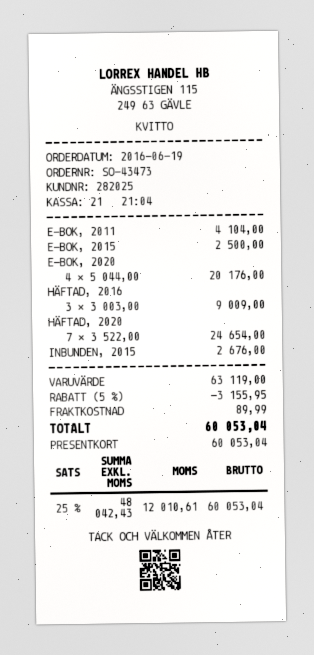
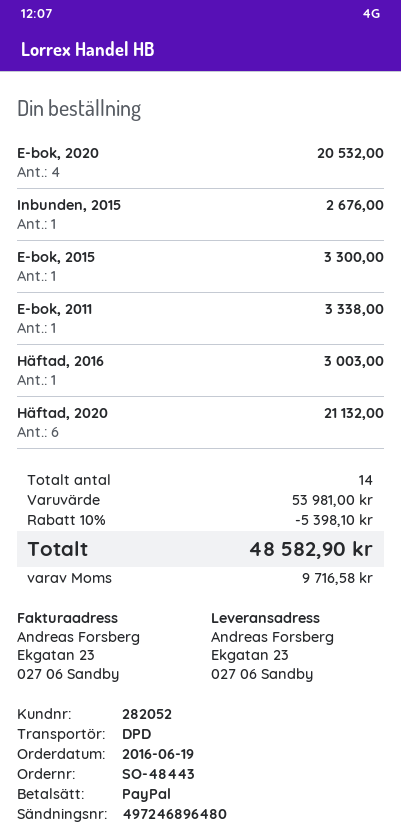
order number: SO-43473 -> SO-48443
customer number: 282025 -> 282052
payment method: gift card -> PayPal
E-BOK, 2011: 1 for 4104.00 -> 1 for 3338.00
E-BOK, 2015: 1 for 2500.00 -> 1 for 3300.00
E-BOK, 2020: 4 for 20176.00 -> 4 for 20532.00
HÄFTAD, 2016: 3 for 9009.00 -> 1 for 3003.00
HÄFTAD, 2020: 7 for 24654.00 -> 6 for 21132.00
subtotal: 63119.00 -> 53981.00
discount: 5% = 3155.95 -> 10% = 5398.10
shipping: 89.99 -> none
tax: 12010.61 -> 9716.58
total: 60053.04 -> 48582.90

